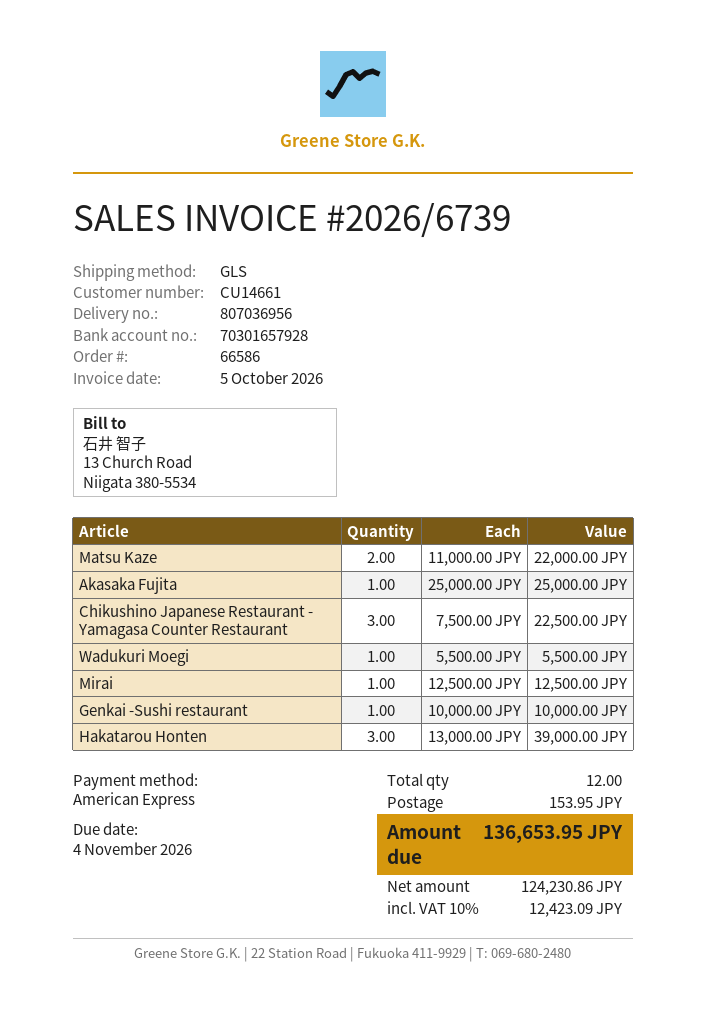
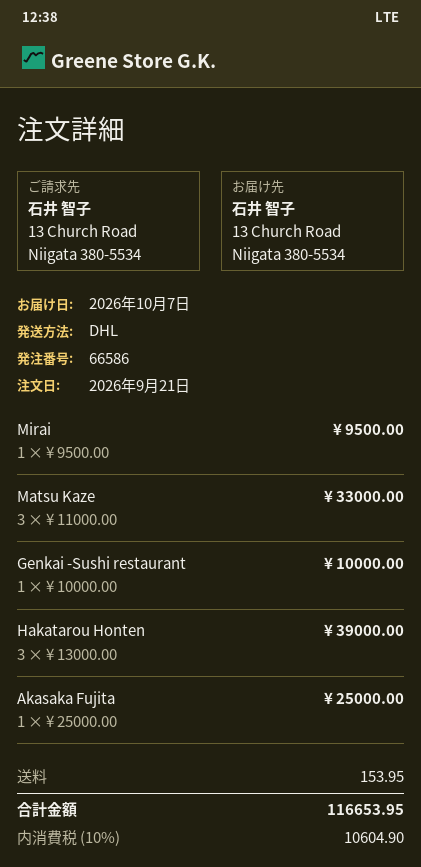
shipping method: GLS -> DHL
Matsu Kaze: 2 x 11000.00 = 22000.00 -> 3 x 11000.00 = 33000.00
Chikushino Japanese Restaurant - Yamagasa Counter Restaurant: 3 x 7500.00 = 22500.00 -> none
Wadukuri Moegi: 1 x 5500.00 = 5500.00 -> none
Mirai: 1 x 12500.00 = 12500.00 -> 1 x 9500.00 = 9500.00
tax: 10% = 12423.09 -> 10% = 10604.90
total: 136653.95 -> 116653.95

